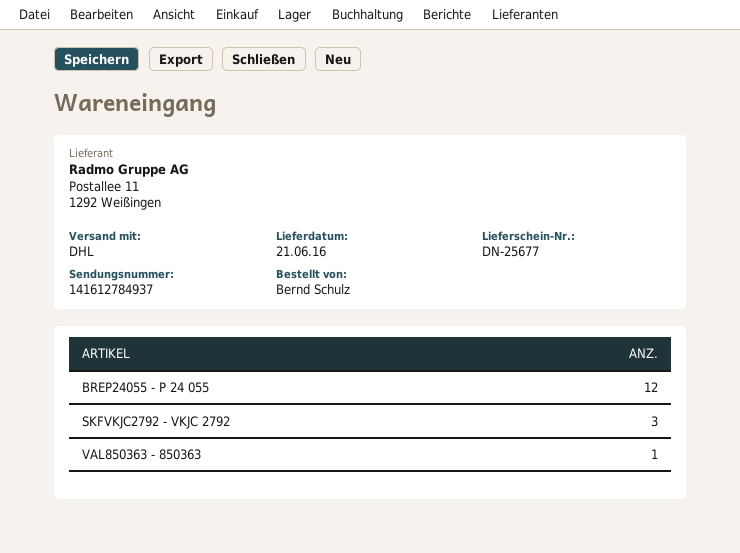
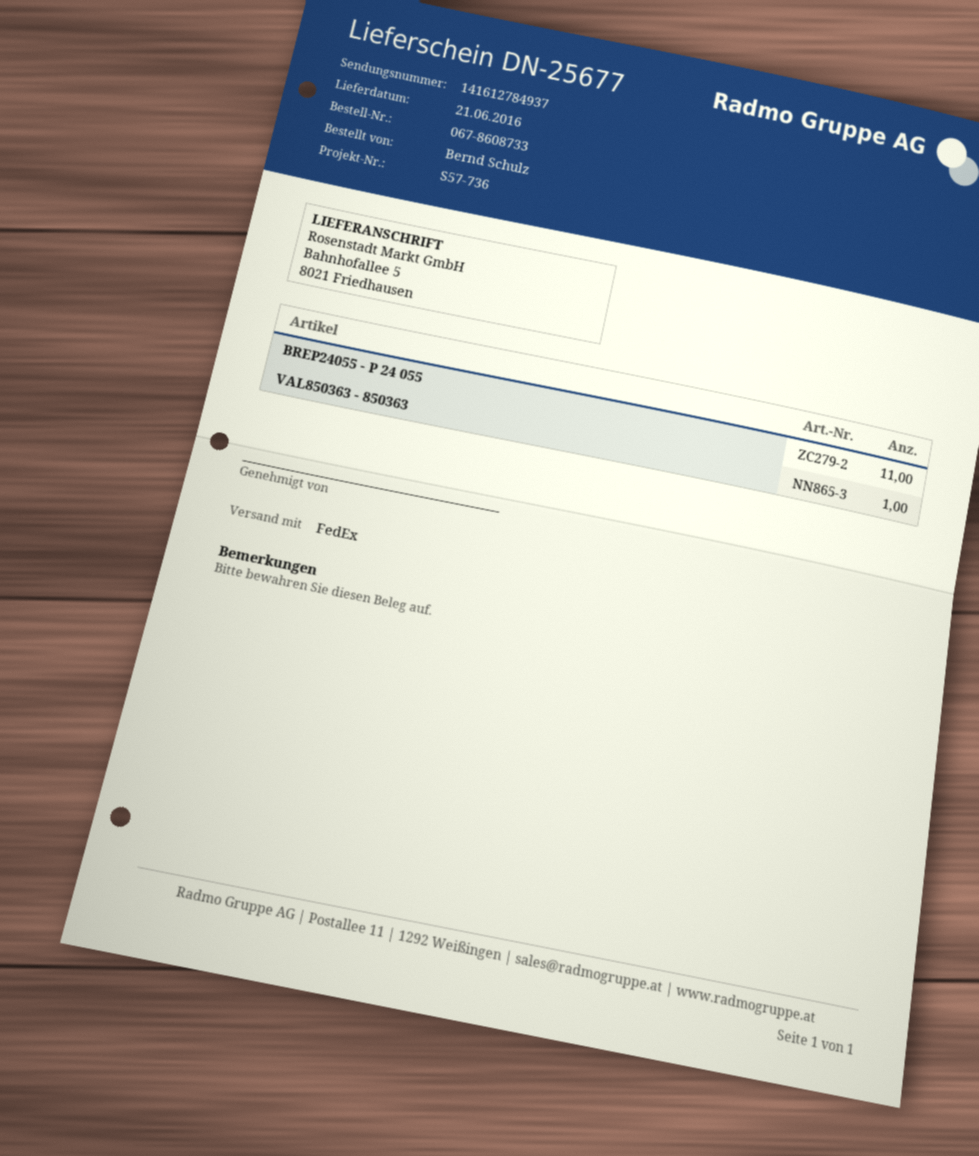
shipping method: DHL -> FedEx
BREP24055 - P 24 055: 12 -> 11
SKFVKJC2792 - VKJC 2792: 3 -> none

